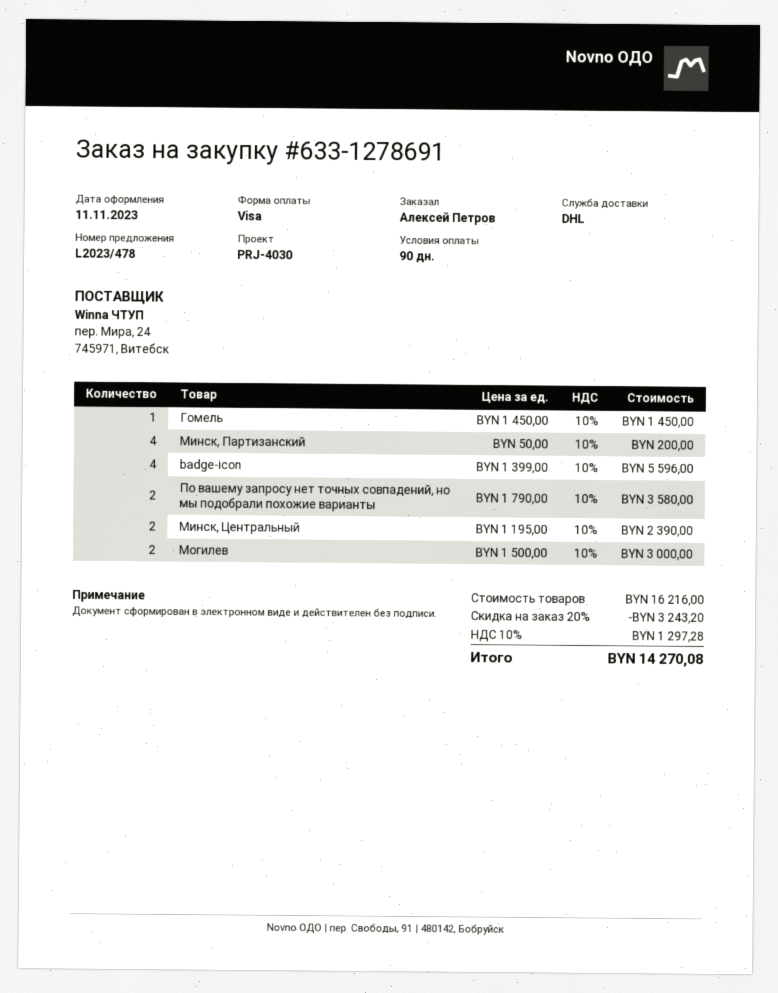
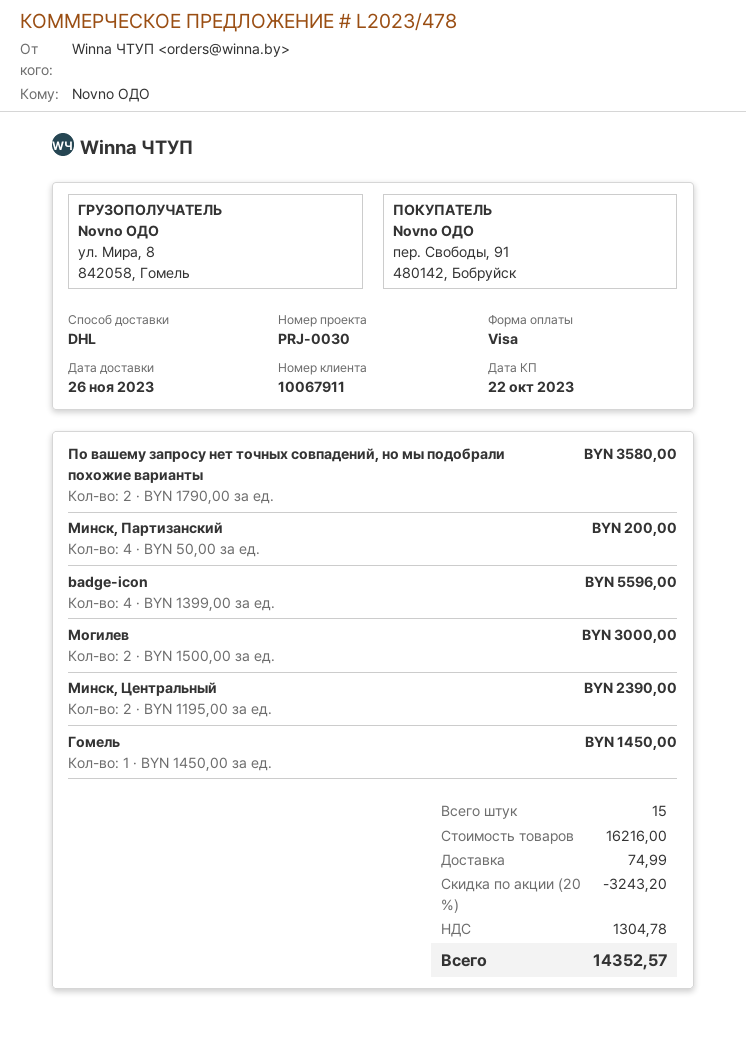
reference: PRJ-4030 -> PRJ-0030
shipping: none -> 74.99
tax: 1297.28 -> 1304.78
total: 14270.08 -> 14352.57

